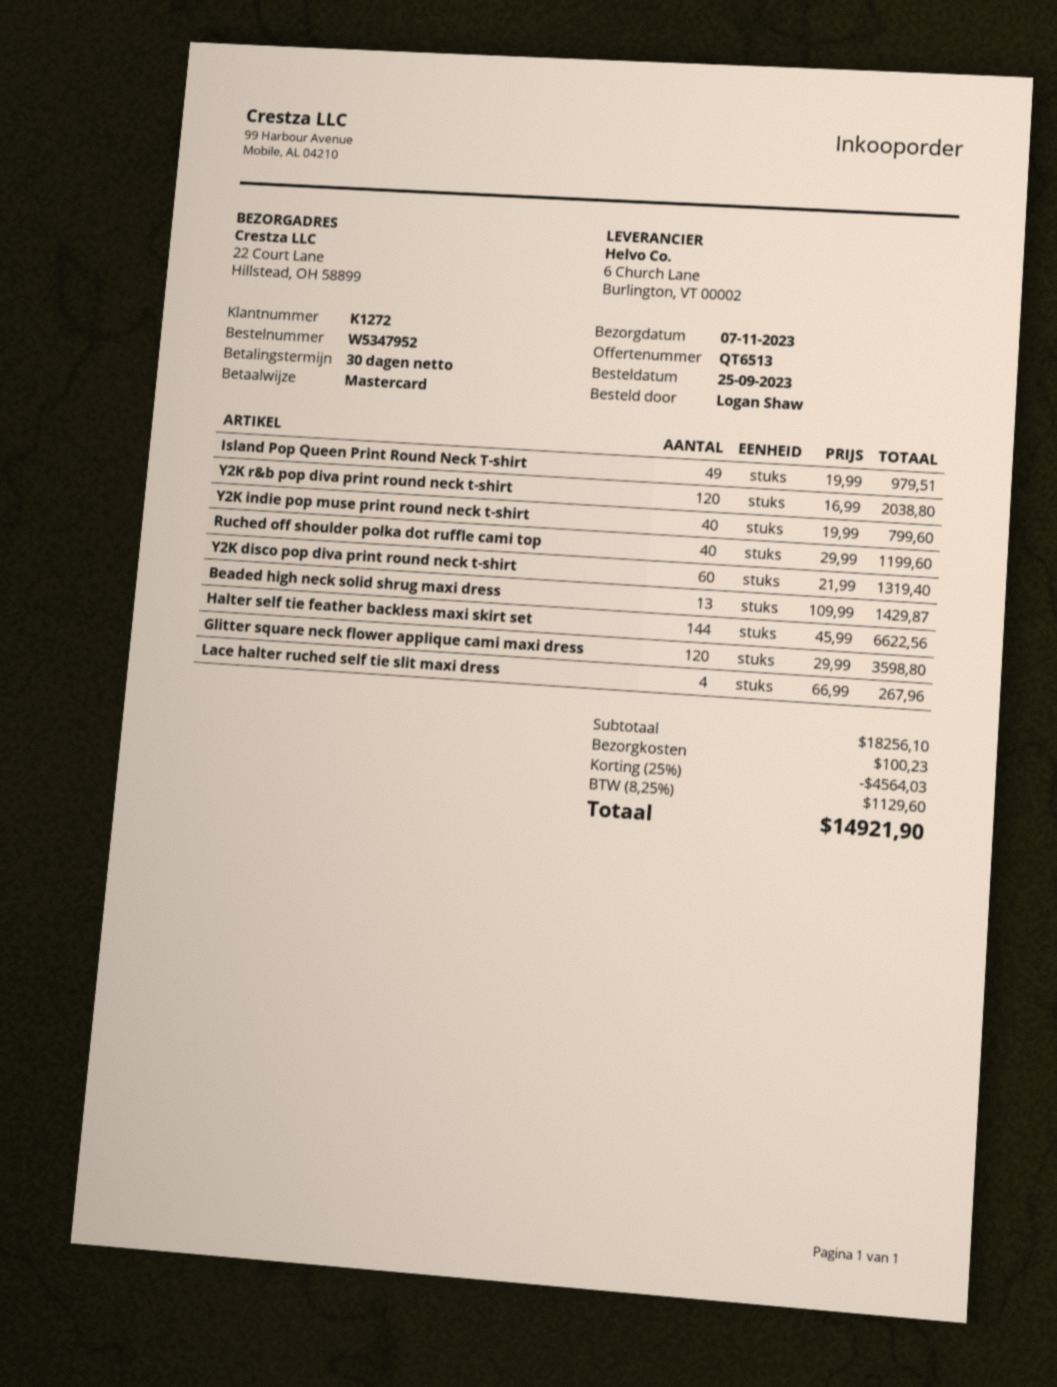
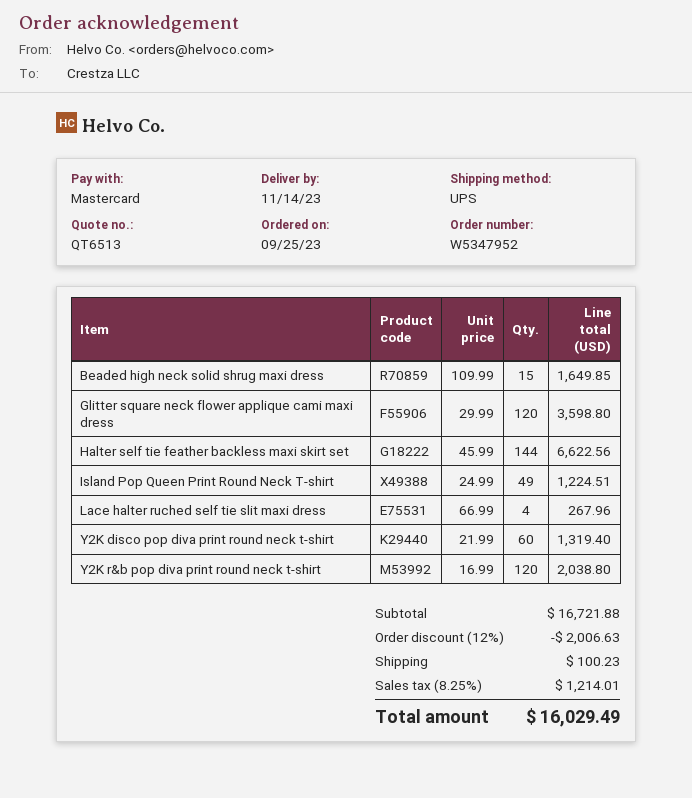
delivery date: 2023-11-07 -> 2023-11-14
Island Pop Queen Print Round Neck T-shirt: 49 x 19.99 = 979.51 -> 49 x 24.99 = 1224.51
Y2K indie pop muse print round neck t-shirt: 40 x 19.99 = 799.60 -> none
Ruched off shoulder polka dot ruffle cami top: 40 x 29.99 = 1199.60 -> none
Beaded high neck solid shrug maxi dress: 13 x 109.99 = 1429.87 -> 15 x 109.99 = 1649.85
subtotal: 18256.10 -> 16721.88
discount: 25% = 4564.03 -> 12% = 2006.63
tax: 8.25% = 1129.60 -> 8.25% = 1214.01
total: 14921.90 -> 16029.49

